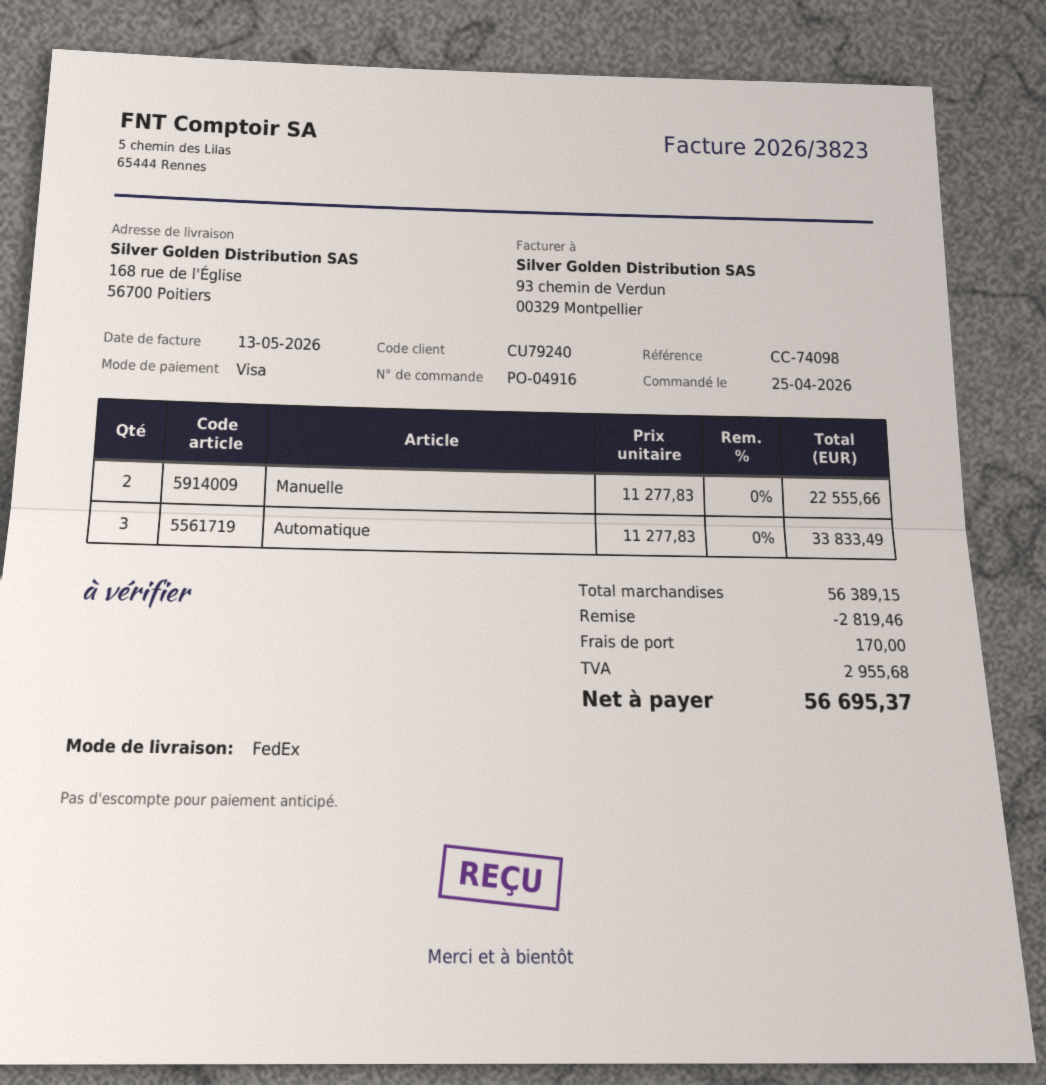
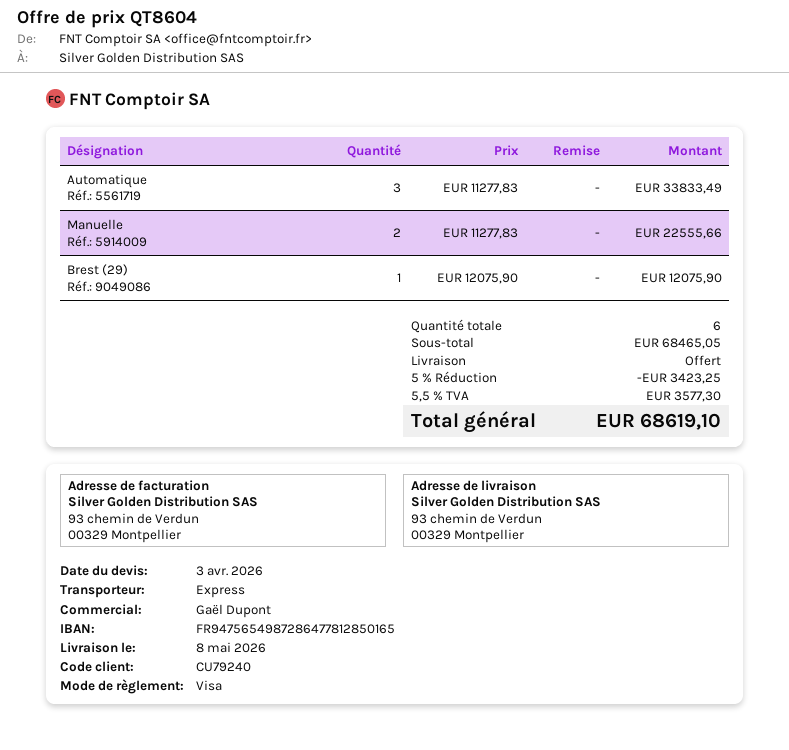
shipping method: FedEx -> express
ship to: 168 rue de l'Église, 56700 Poitiers -> 93 chemin de Verdun, 00329 Montpellier
Brest (29): none -> 1 x 12075.90 = 12075.90
subtotal: 56389.15 -> 68465.05
discount: 2819.46 -> 3423.25
shipping: 170.00 -> 0.00
tax: 2955.68 -> 3577.30
total: 56695.37 -> 68619.10

